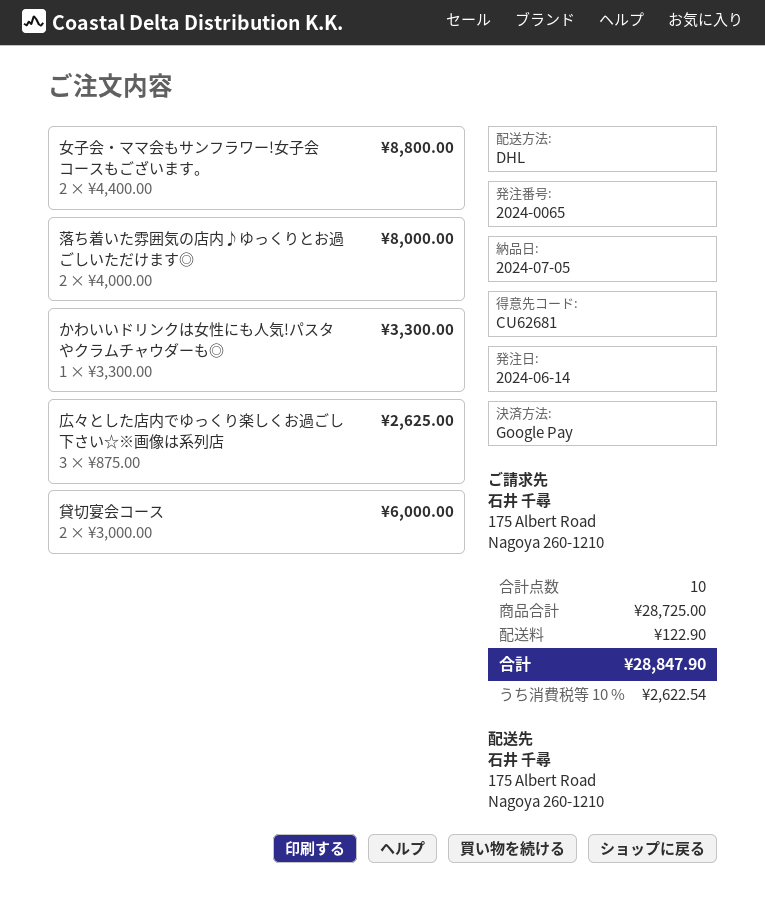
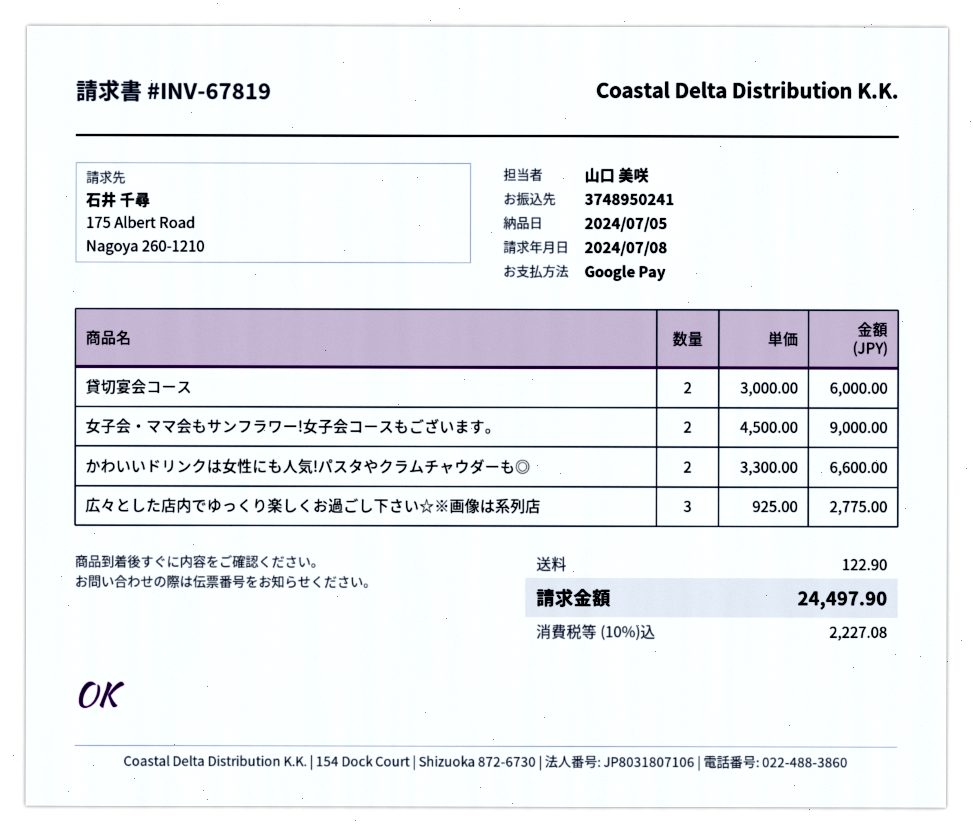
女子会・ママ会もサンフラワー!女子会コースもございます。: 2 x 4400.00 = 8800.00 -> 2 x 4500.00 = 9000.00
落ち着いた雰囲気の店内♪ゆっくりとお過ごしいただけます◎: 2 x 4000.00 = 8000.00 -> none
かわいいドリンクは女性にも人気!パスタやクラムチャウダーも◎: 1 x 3300.00 = 3300.00 -> 2 x 3300.00 = 6600.00
広々とした店内でゆっくり楽しくお過ごし下さい☆※画像は系列店: 3 x 875.00 = 2625.00 -> 3 x 925.00 = 2775.00
tax: 10% = 2622.54 -> 10% = 2227.08
total: 28847.90 -> 24497.90

